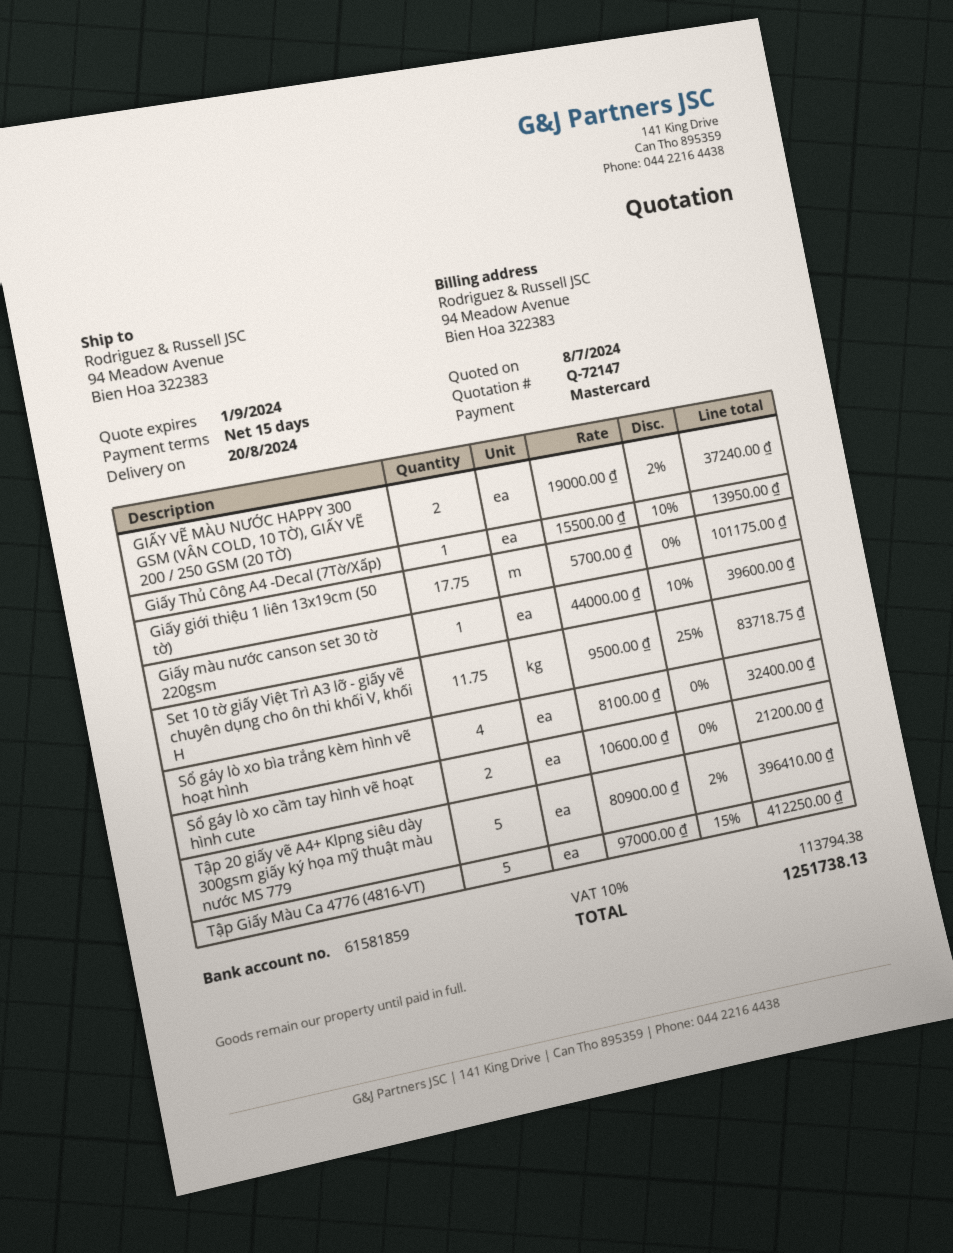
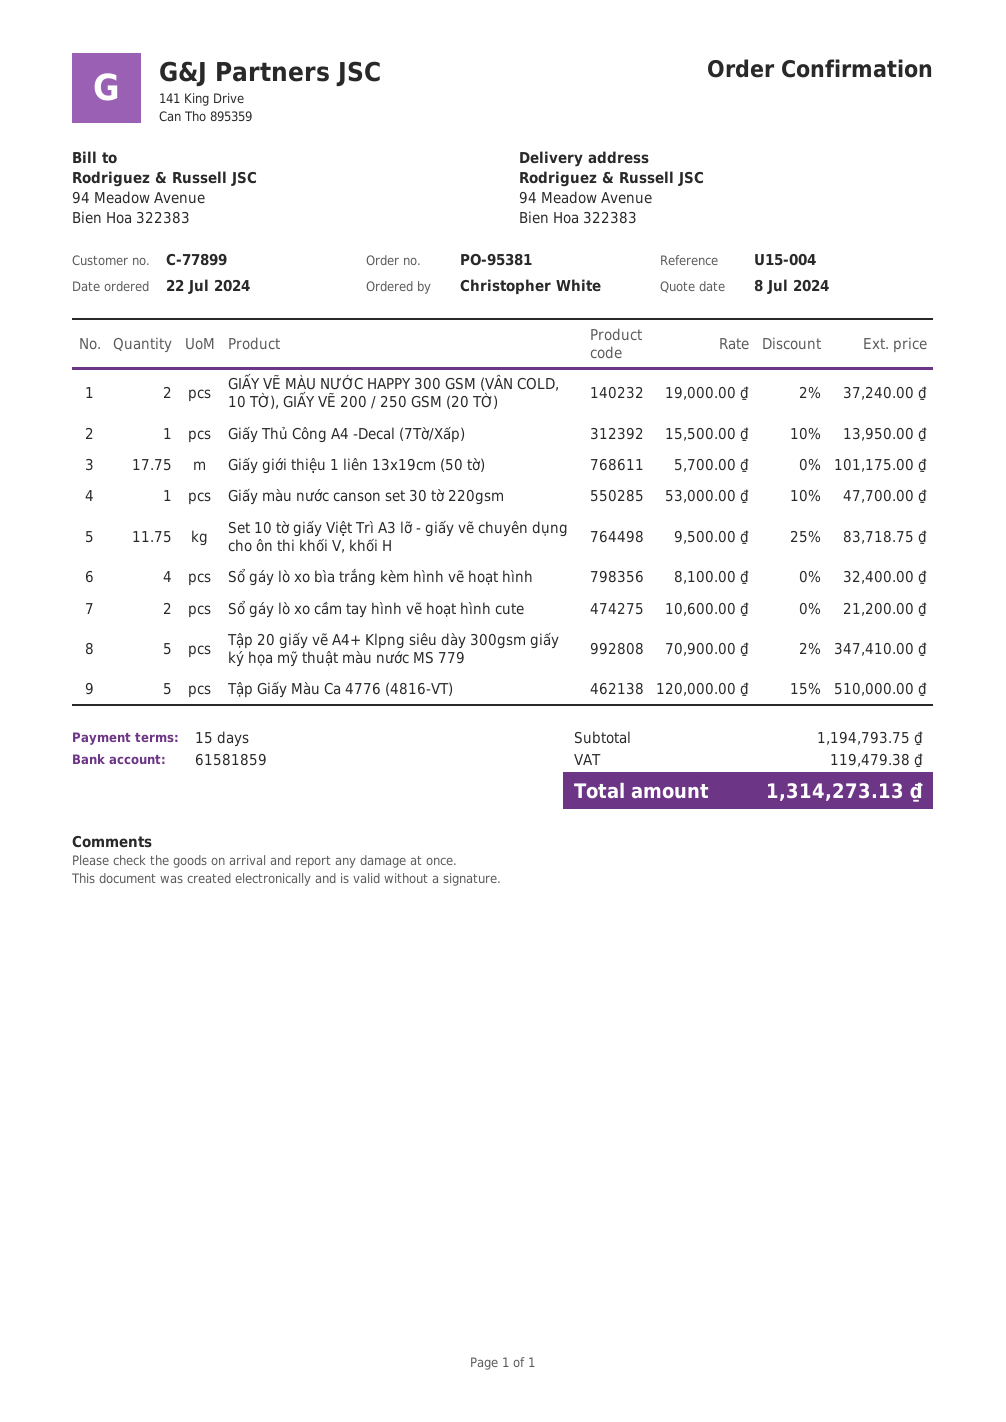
Giấy màu nước canson set 30 tờ 220gsm: 1 x 44000.00 - 10% = 39600.00 -> 1 x 53000.00 - 10% = 47700.00
Tập 20 giấy vẽ A4+ Klpng siêu dày 300gsm giấy ký họa mỹ thuật màu nước MS 779: 5 x 80900.00 - 2% = 396410.00 -> 5 x 70900.00 - 2% = 347410.00
Tập Giấy Màu Ca 4776 (4816-VT): 5 x 97000.00 - 15% = 412250.00 -> 5 x 120000.00 - 15% = 510000.00
tax: 113794.38 -> 119479.38
total: 1251738.13 -> 1314273.13

